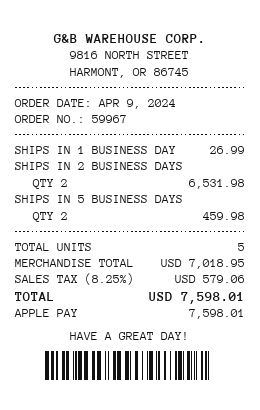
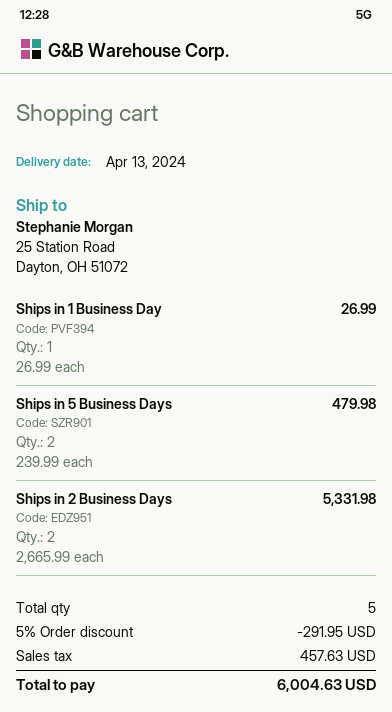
SHIPS IN 2 BUSINESS DAYS: 2 for 6531.98 -> 2 for 5331.98
SHIPS IN 5 BUSINESS DAYS: 2 for 459.98 -> 2 for 479.98
discount: none -> 5% = 291.95
tax: 579.06 -> 457.63
total: 7598.01 -> 6004.63

